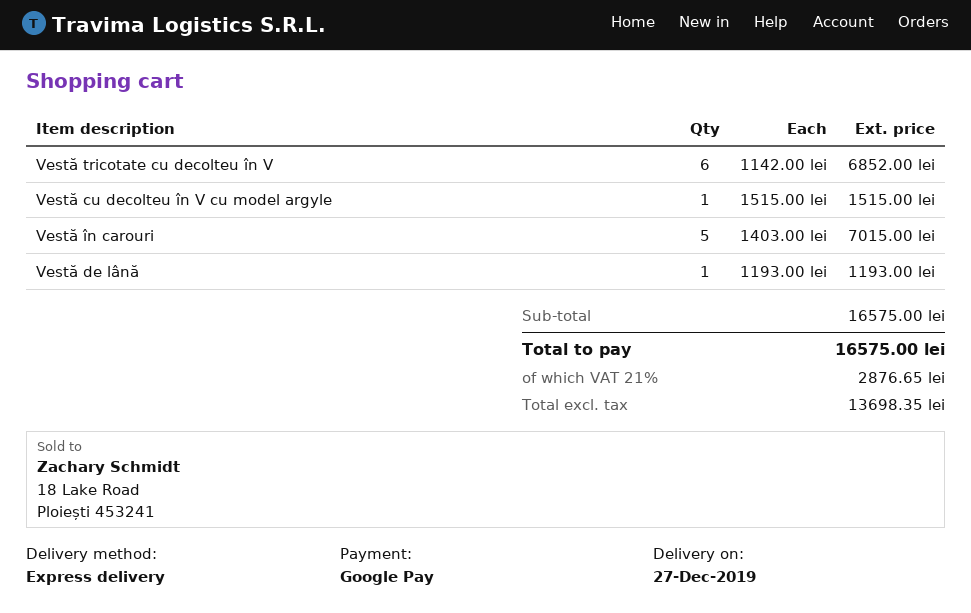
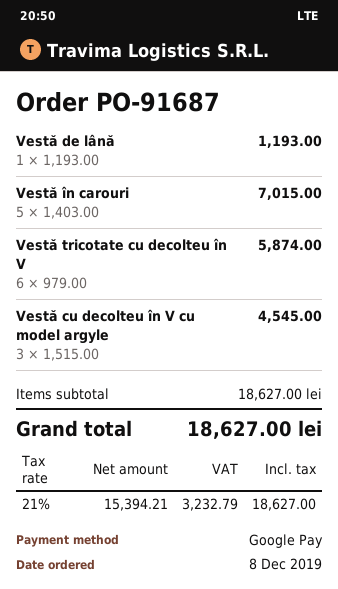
Vestă tricotate cu decolteu în V: 6 x 1142.00 = 6852.00 -> 6 x 979.00 = 5874.00
Vestă cu decolteu în V cu model argyle: 1 x 1515.00 = 1515.00 -> 3 x 1515.00 = 4545.00
subtotal: 16575.00 -> 18627.00
net: 13698.35 -> 15394.21
tax: 21% = 2876.65 -> 21% = 3232.79
total: 16575.00 -> 18627.00

